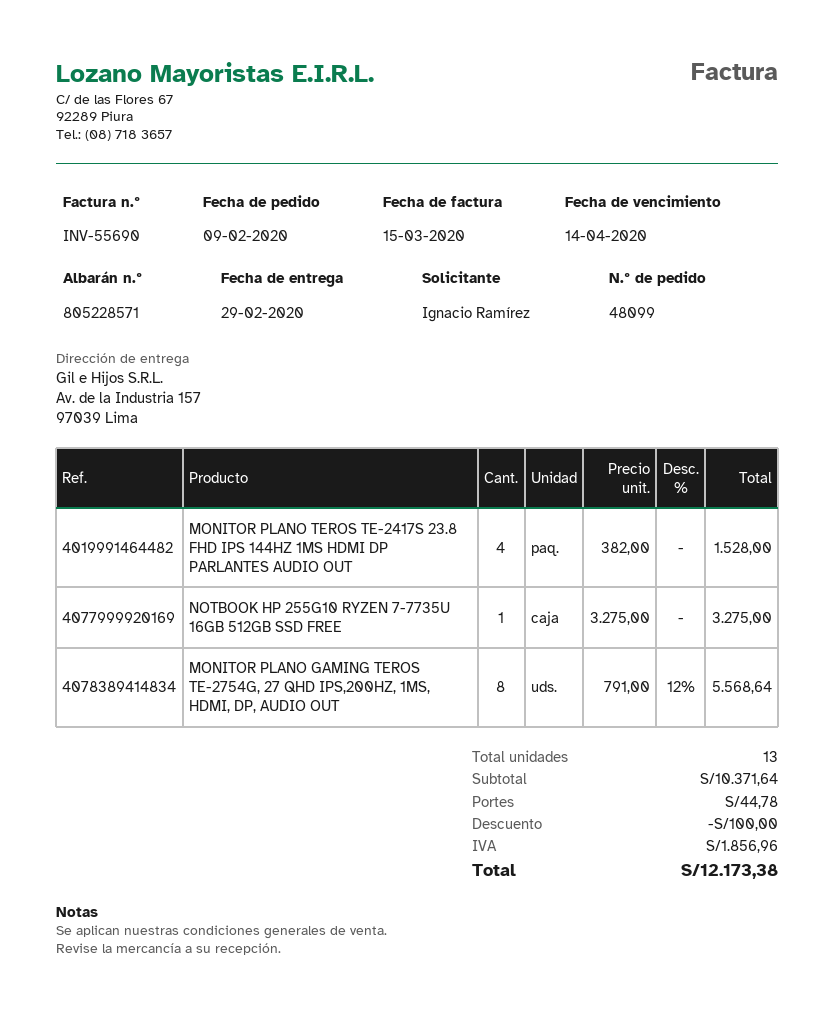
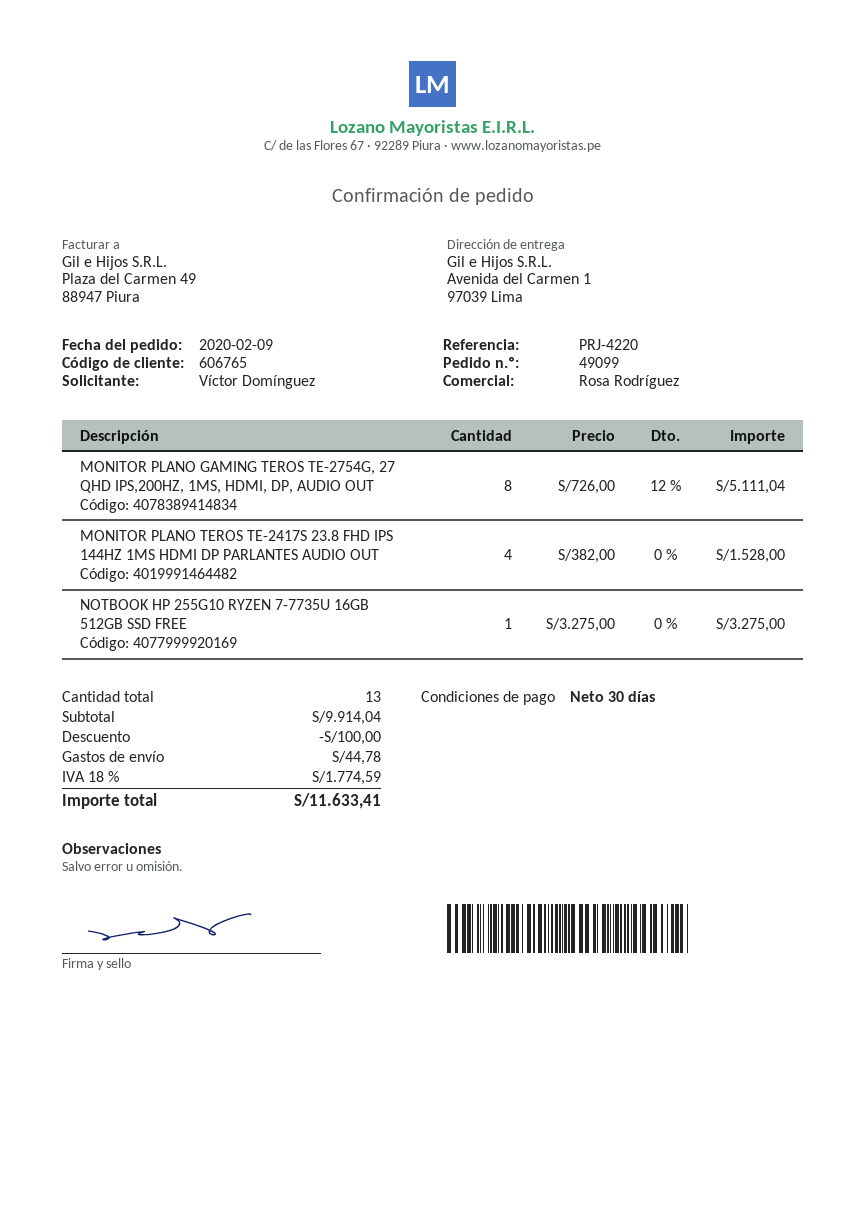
order number: 48099 -> 49099
ordered by: Ignacio Ramírez -> Víctor Domínguez
ship to: Av. de la Industria 157, 97039 Lima -> Avenida del Carmen 1, 97039 Lima
MONITOR PLANO GAMING TEROS TE-2754G, 27 QHD IPS,200HZ, 1MS, HDMI, DP, AUDIO OUT: 8 x 791.00 - 12% = 5568.64 -> 8 x 726.00 - 12% = 5111.04
subtotal: 10371.64 -> 9914.04
tax: 1856.96 -> 1774.59
total: 12173.38 -> 11633.41

